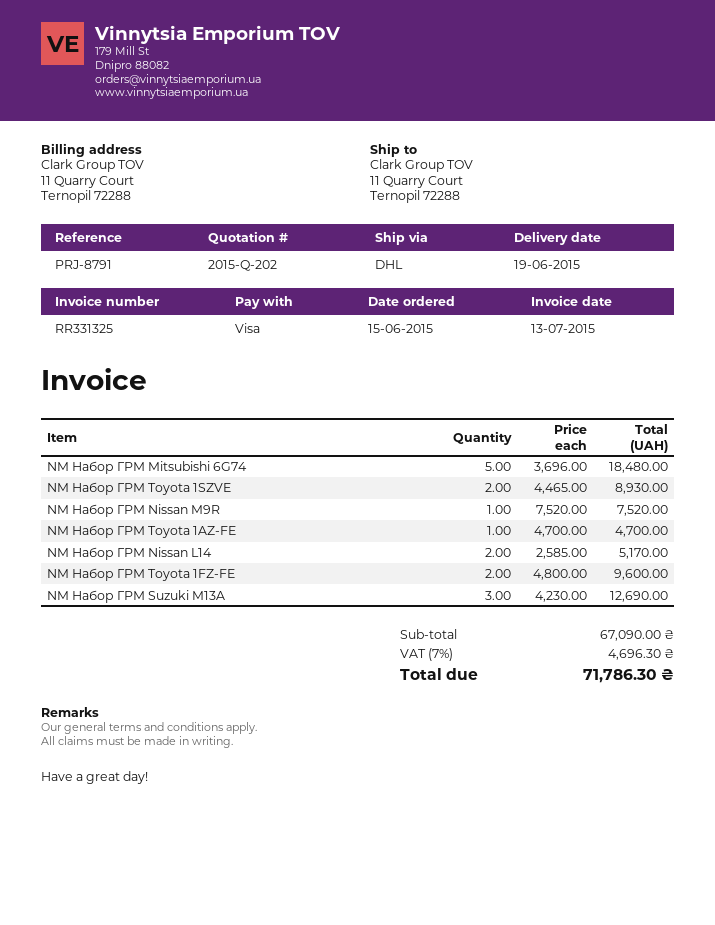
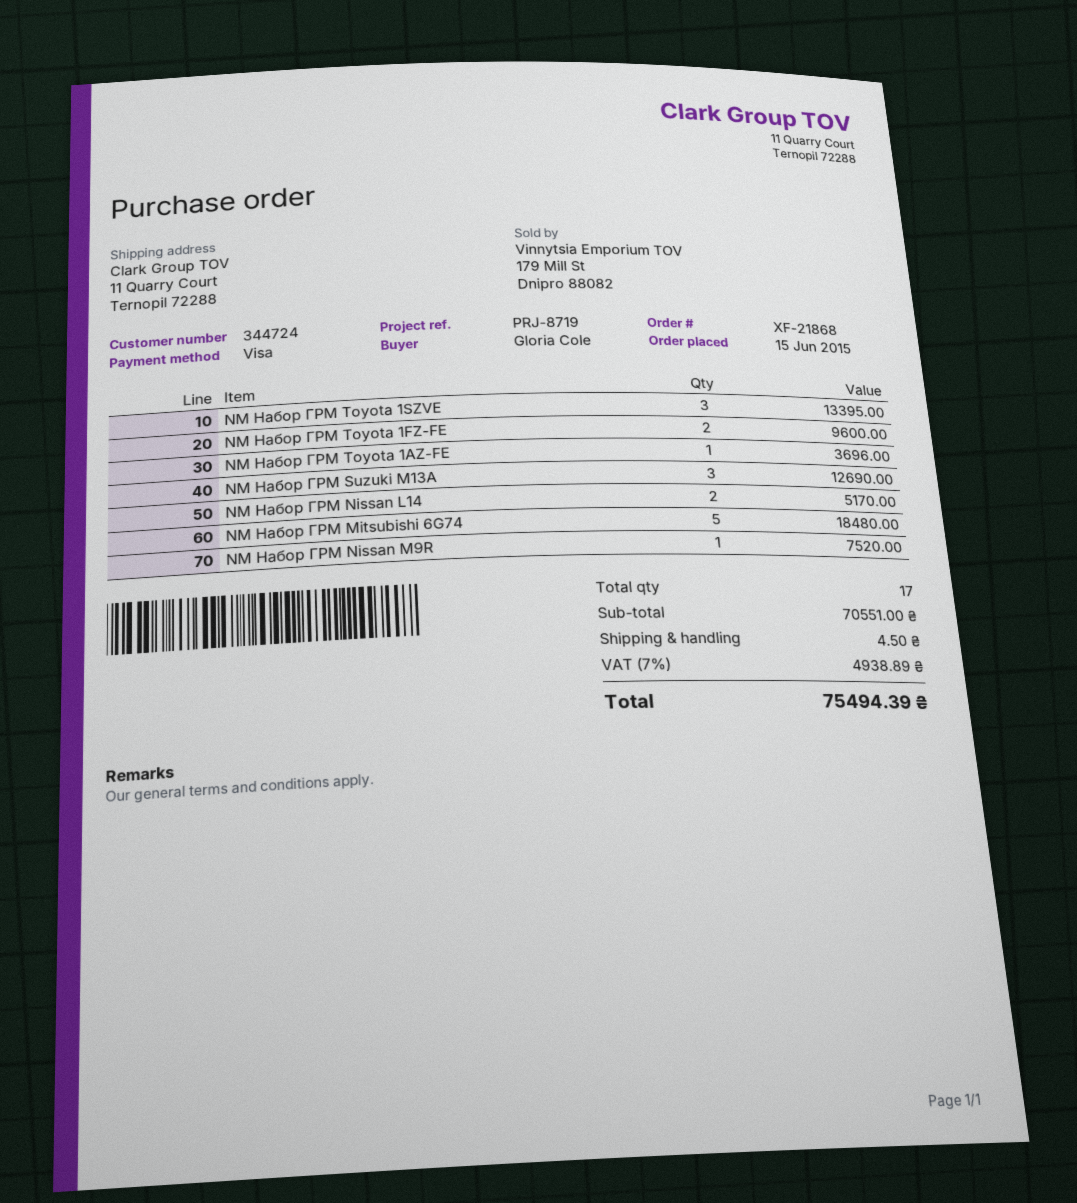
reference: PRJ-8791 -> PRJ-8719
NM Набор ГРМ Toyota 1SZVE: 2 for 8930.00 -> 3 for 13395.00
NM Набор ГРМ Toyota 1AZ-FE: 1 for 4700.00 -> 1 for 3696.00
subtotal: 67090.00 -> 70551.00
shipping: none -> 4.50
tax: 7% = 4696.30 -> 7% = 4938.89
total: 71786.30 -> 75494.39

